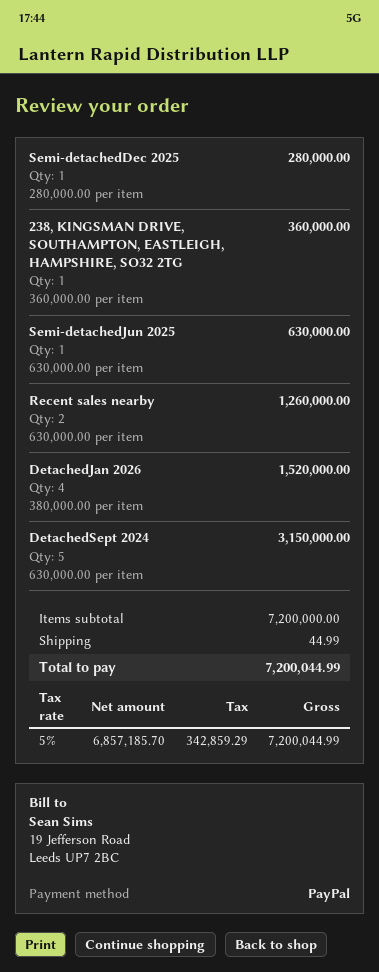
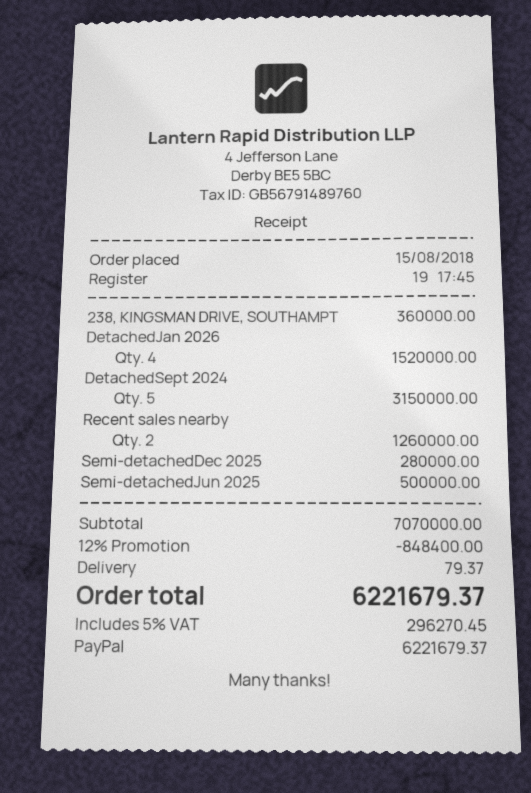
Semi-detachedJun 2025: 1 for 630000.00 -> 1 for 500000.00
subtotal: 7200000.00 -> 7070000.00
discount: none -> 12% = 848400.00
shipping: 44.99 -> 79.37
tax: 5% = 342859.29 -> 5% = 296270.45
total: 7200044.99 -> 6221679.37

